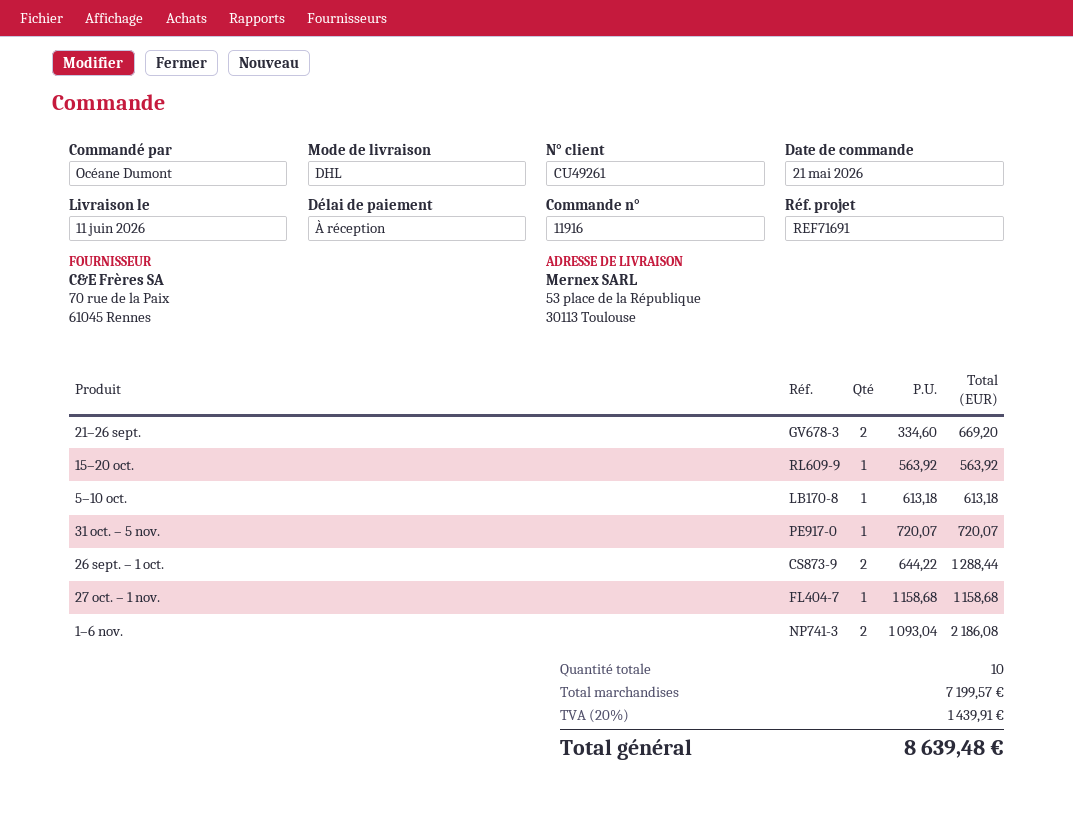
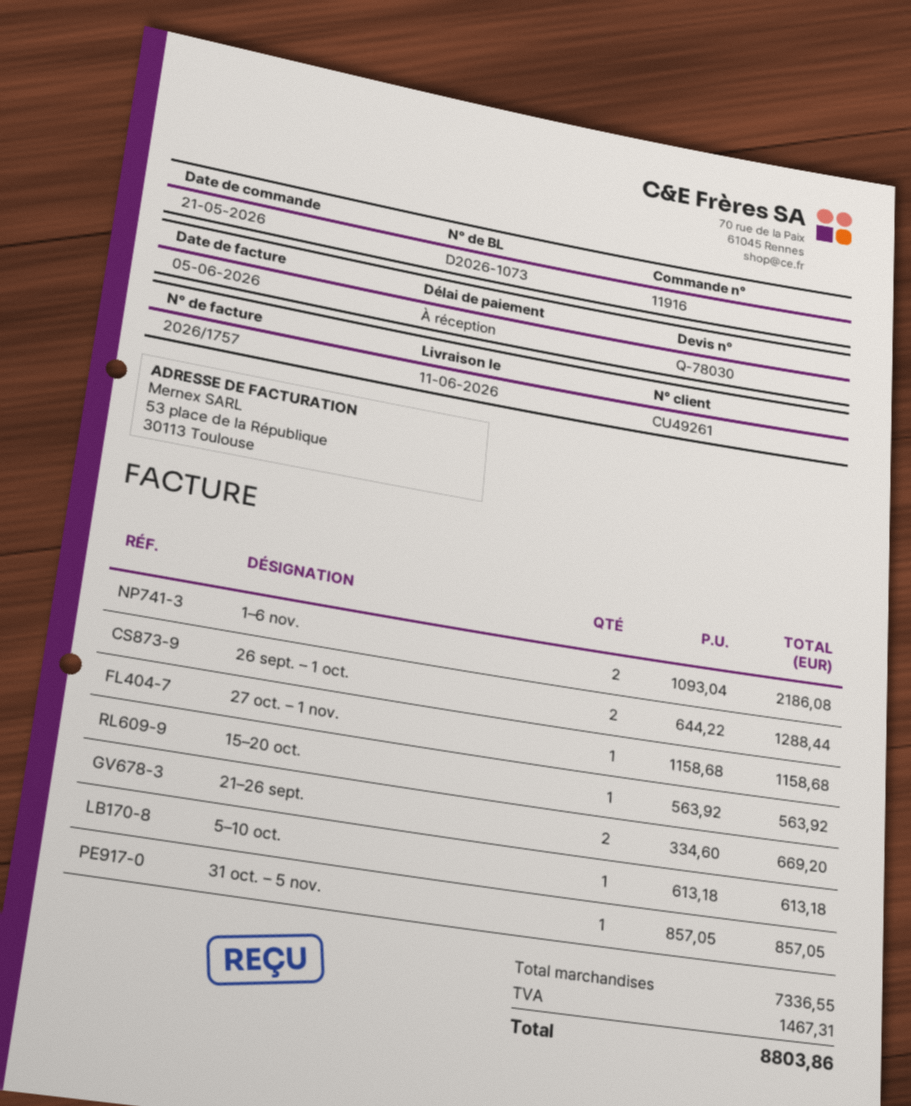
31 oct. – 5 nov.: 1 x 720.07 = 720.07 -> 1 x 857.05 = 857.05
subtotal: 7199.57 -> 7336.55
tax: 1439.91 -> 1467.31
total: 8639.48 -> 8803.86

